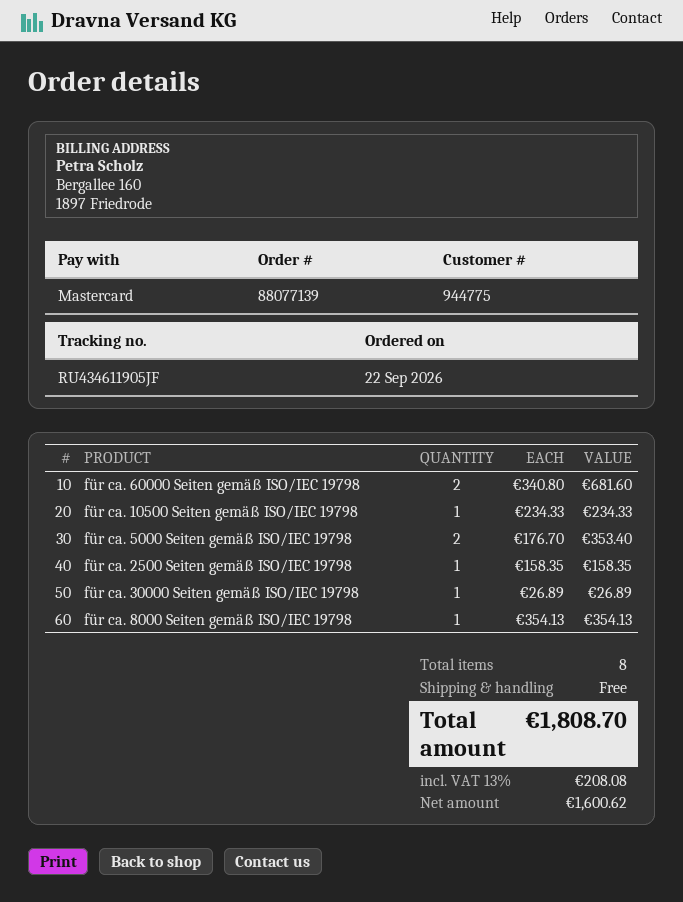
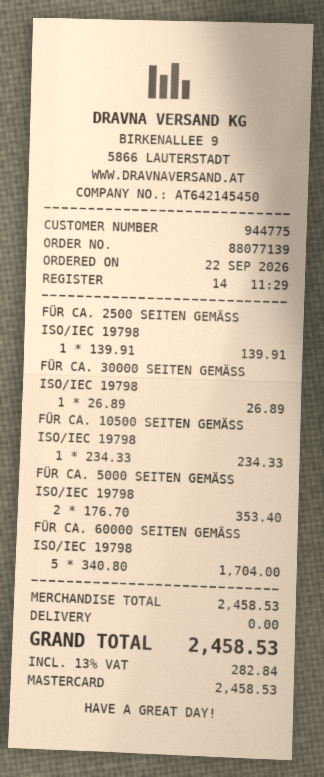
für ca. 60000 Seiten gemäß ISO/IEC 19798: 2 x 340.80 = 681.60 -> 5 x 340.80 = 1704.00
für ca. 2500 Seiten gemäß ISO/IEC 19798: 1 x 158.35 = 158.35 -> 1 x 139.91 = 139.91
für ca. 8000 Seiten gemäß ISO/IEC 19798: 1 x 354.13 = 354.13 -> none
tax: 13% = 208.08 -> 13% = 282.84
total: 1808.70 -> 2458.53

